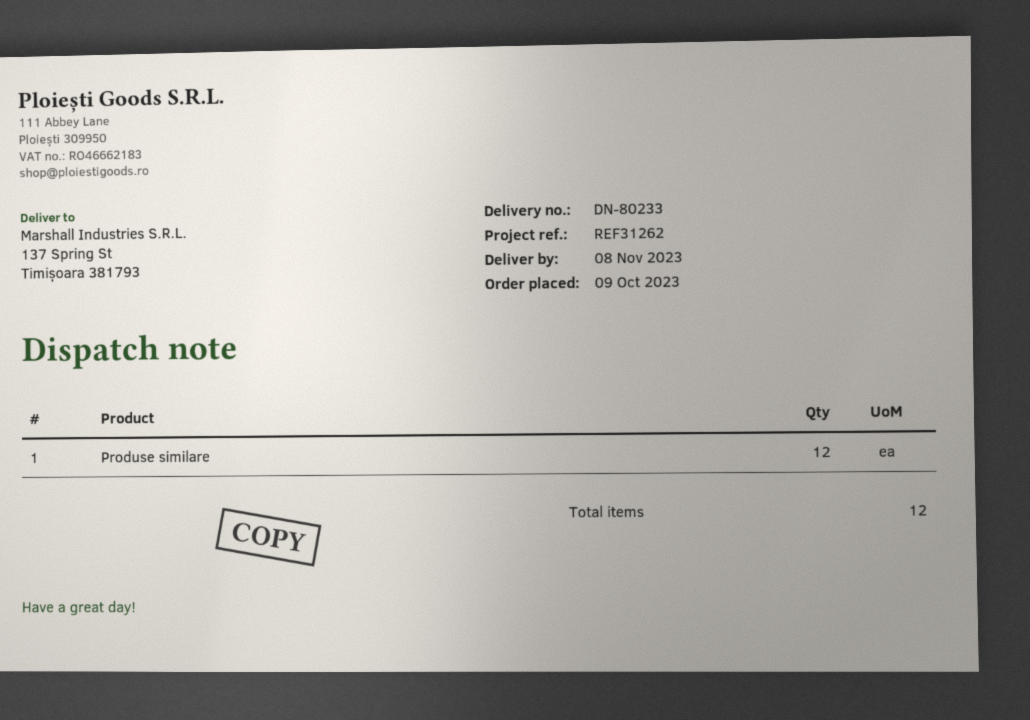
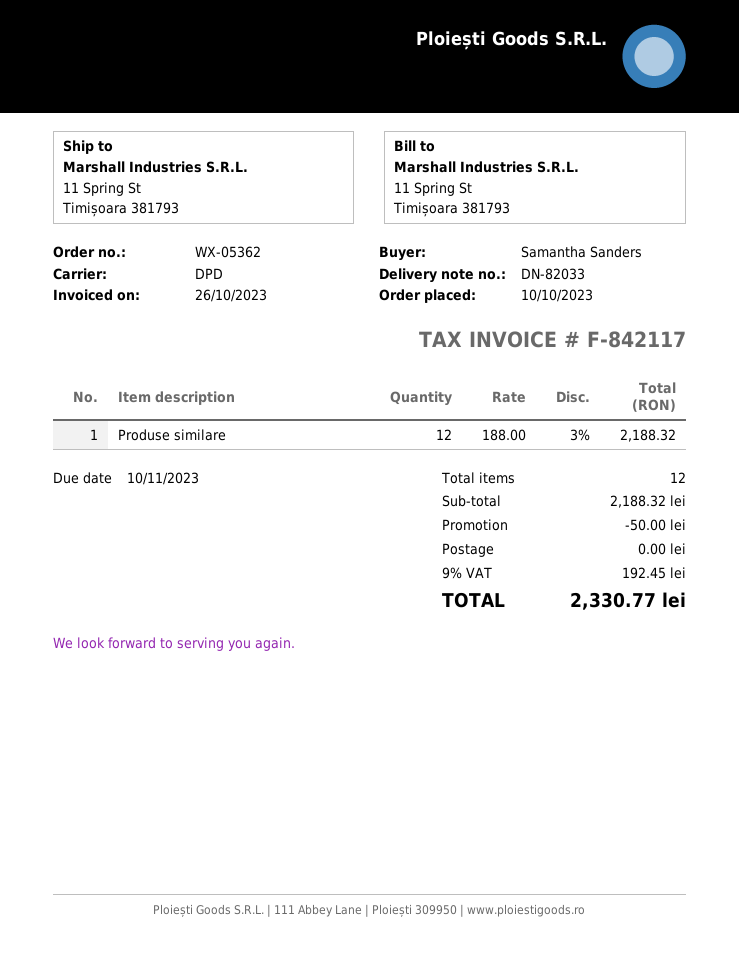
order date: 2023-10-09 -> 2023-10-10
delivery note number: DN-80233 -> DN-82033
ship to: 137 Spring St, Timișoara 381793 -> 11 Spring St, Timișoara 381793

